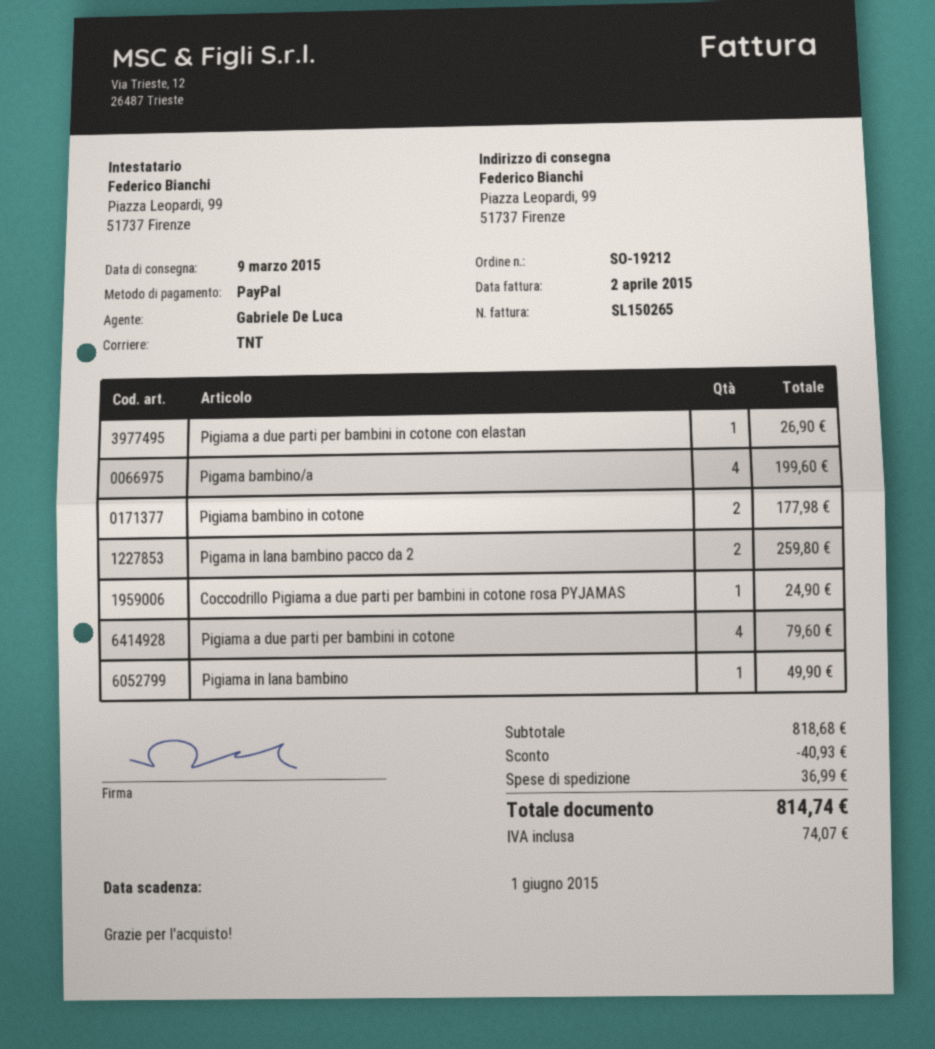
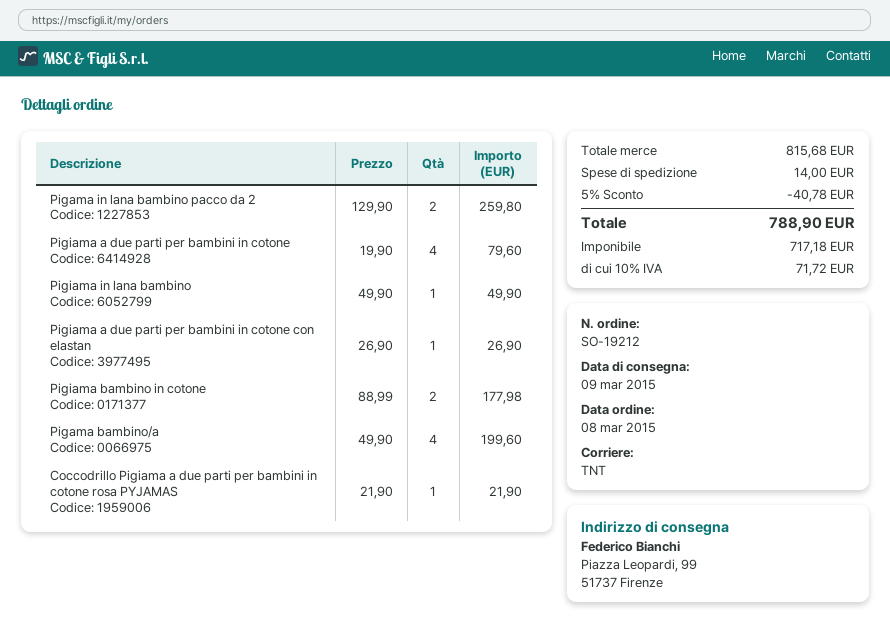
Coccodrillo Pigiama a due parti per bambini in cotone rosa PYJAMAS: 1 for 24.90 -> 1 for 21.90
subtotal: 818.68 -> 815.68
discount: 40.93 -> 40.78
shipping: 36.99 -> 14.00
tax: 74.07 -> 71.72
total: 814.74 -> 788.90

